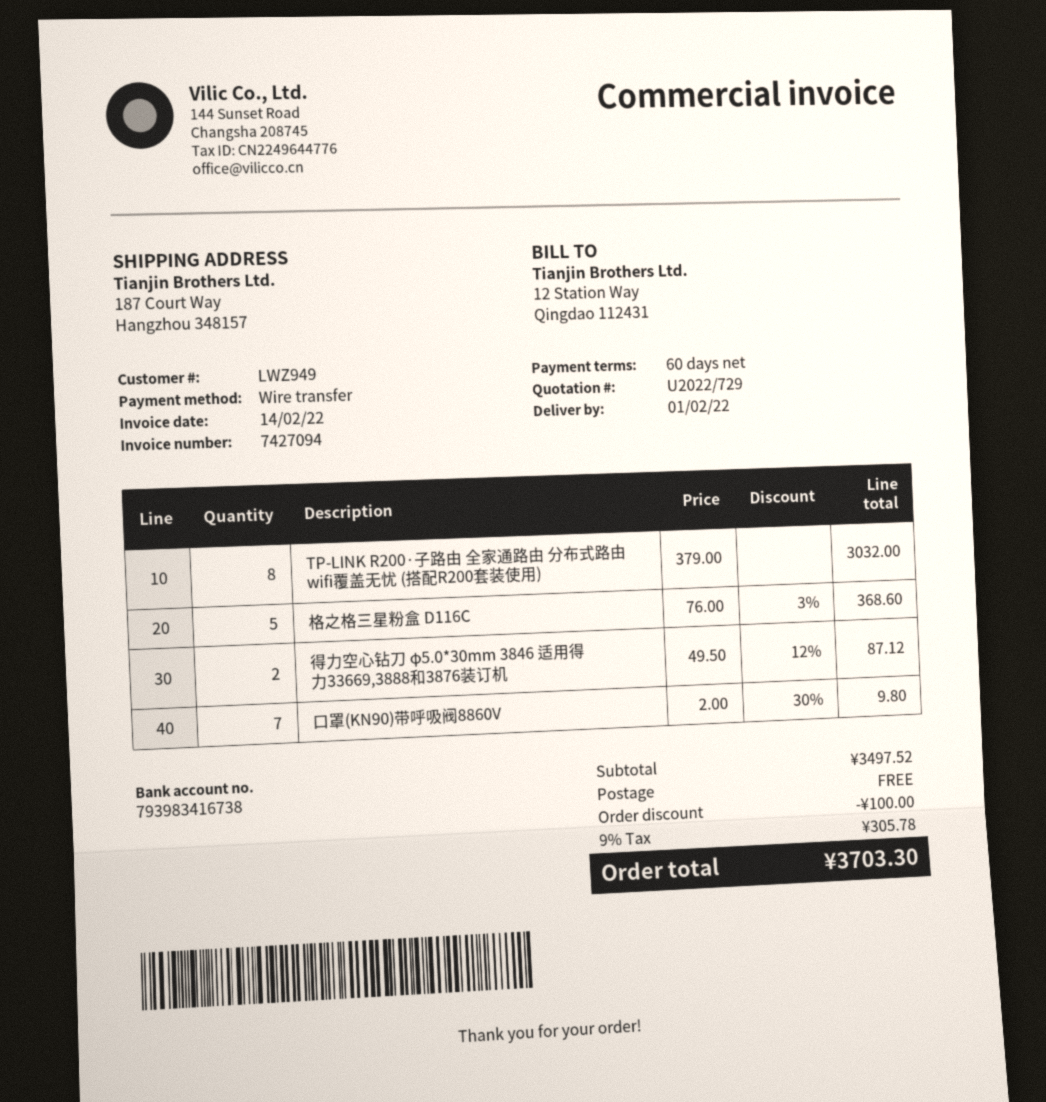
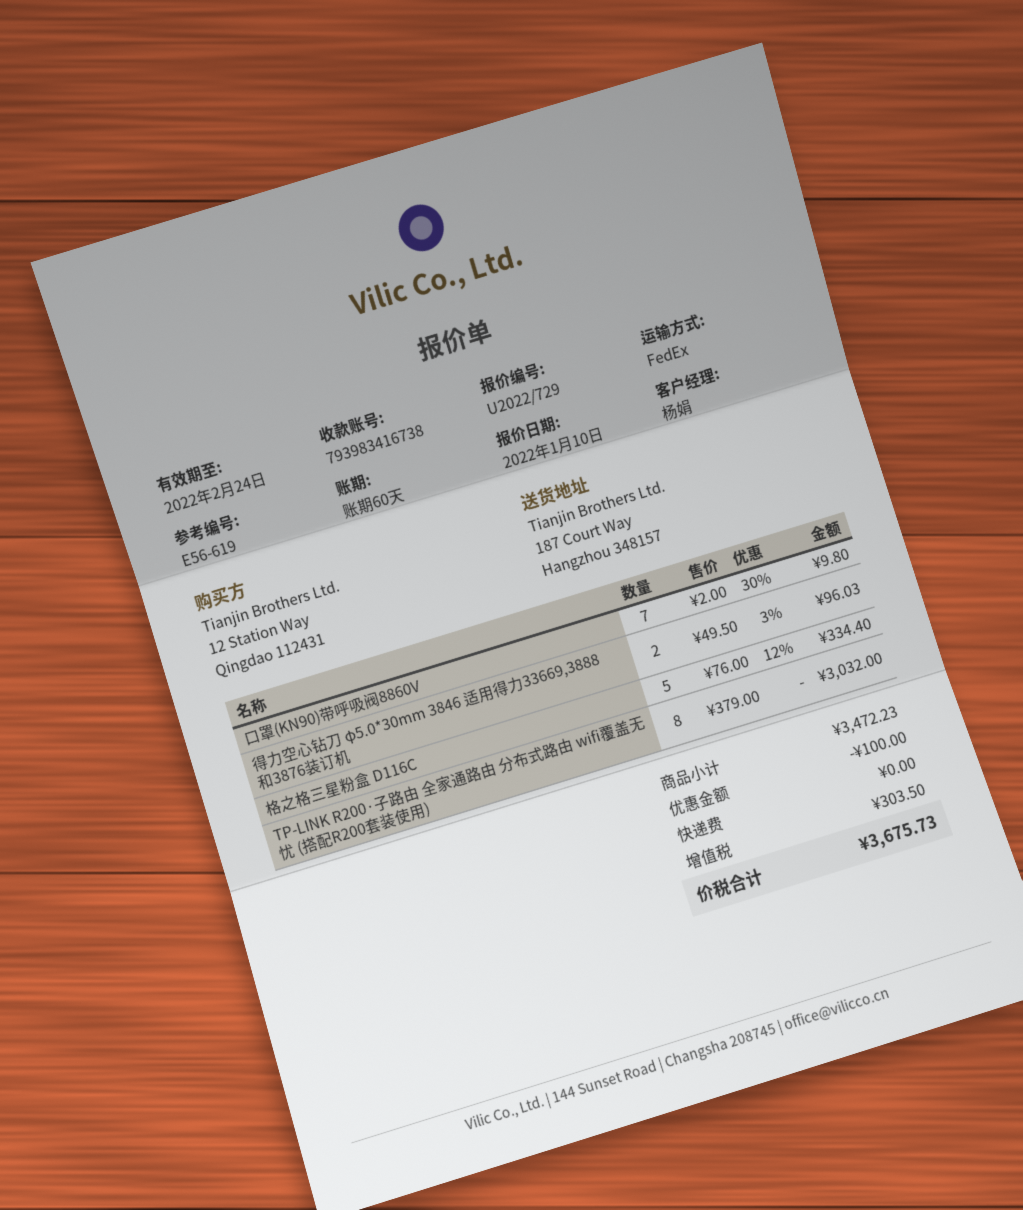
格之格三星粉盒 D116C: 5 x 76.00 - 3% = 368.60 -> 5 x 76.00 - 12% = 334.40
得力空心钻刀 φ5.0*30mm 3846 适用得力33669,3888和3876装订机: 2 x 49.50 - 12% = 87.12 -> 2 x 49.50 - 3% = 96.03
subtotal: 3497.52 -> 3472.23
tax: 305.78 -> 303.50
total: 3703.30 -> 3675.73

